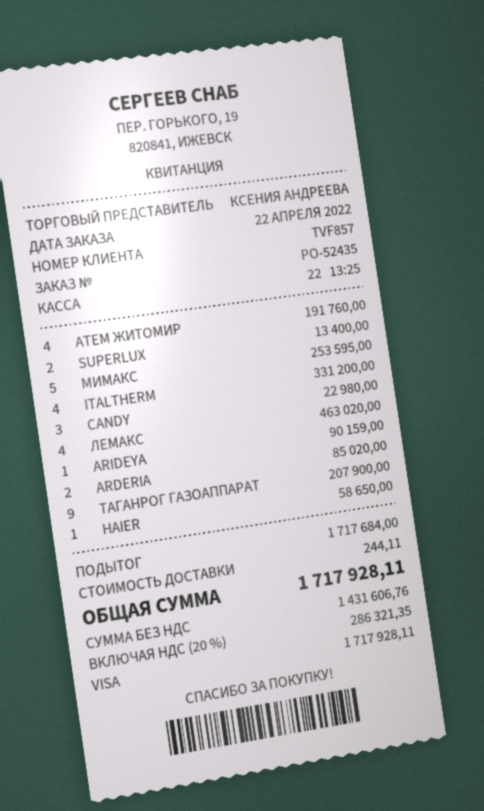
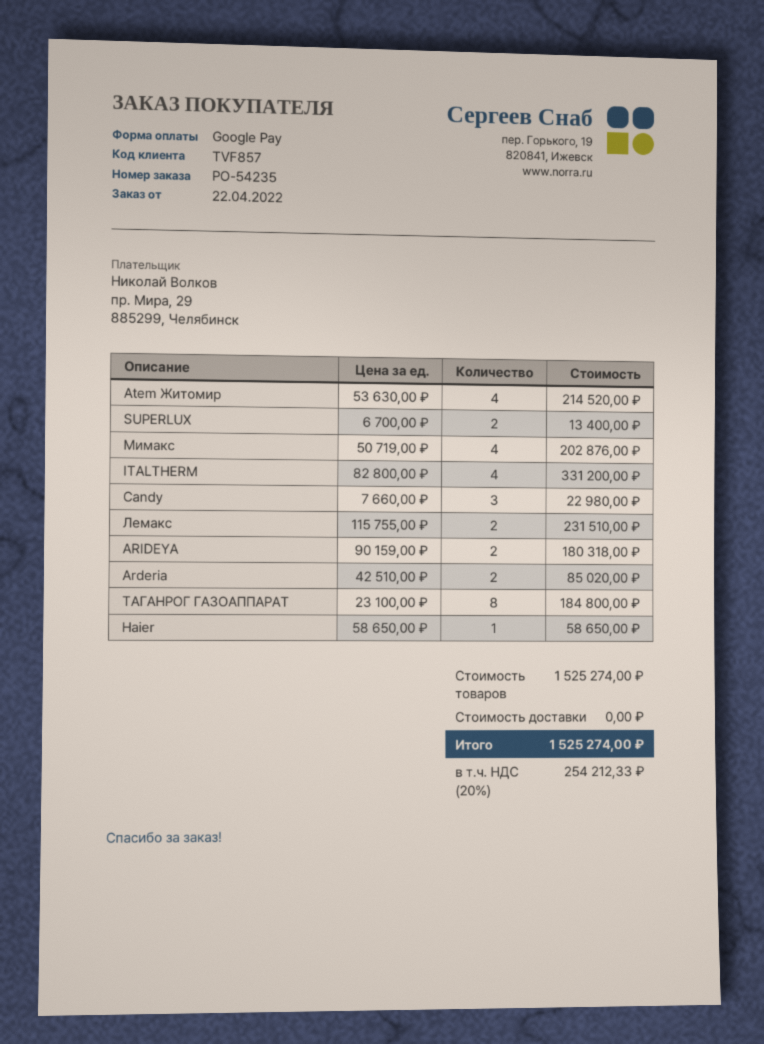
order number: PO-52435 -> PO-54235
payment method: Visa -> Google Pay
ATEM ЖИТОМИР: 4 for 191760.00 -> 4 for 214520.00
МИМАКС: 5 for 253595.00 -> 4 for 202876.00
ЛЕМАКС: 4 for 463020.00 -> 2 for 231510.00
ARIDEYA: 1 for 90159.00 -> 2 for 180318.00
ТАГАНРОГ ГАЗОАППАРАТ: 9 for 207900.00 -> 8 for 184800.00
subtotal: 1717684.00 -> 1525274.00
shipping: 244.11 -> 0.00
tax: 20% = 286321.35 -> 20% = 254212.33
total: 1717928.11 -> 1525274.00

